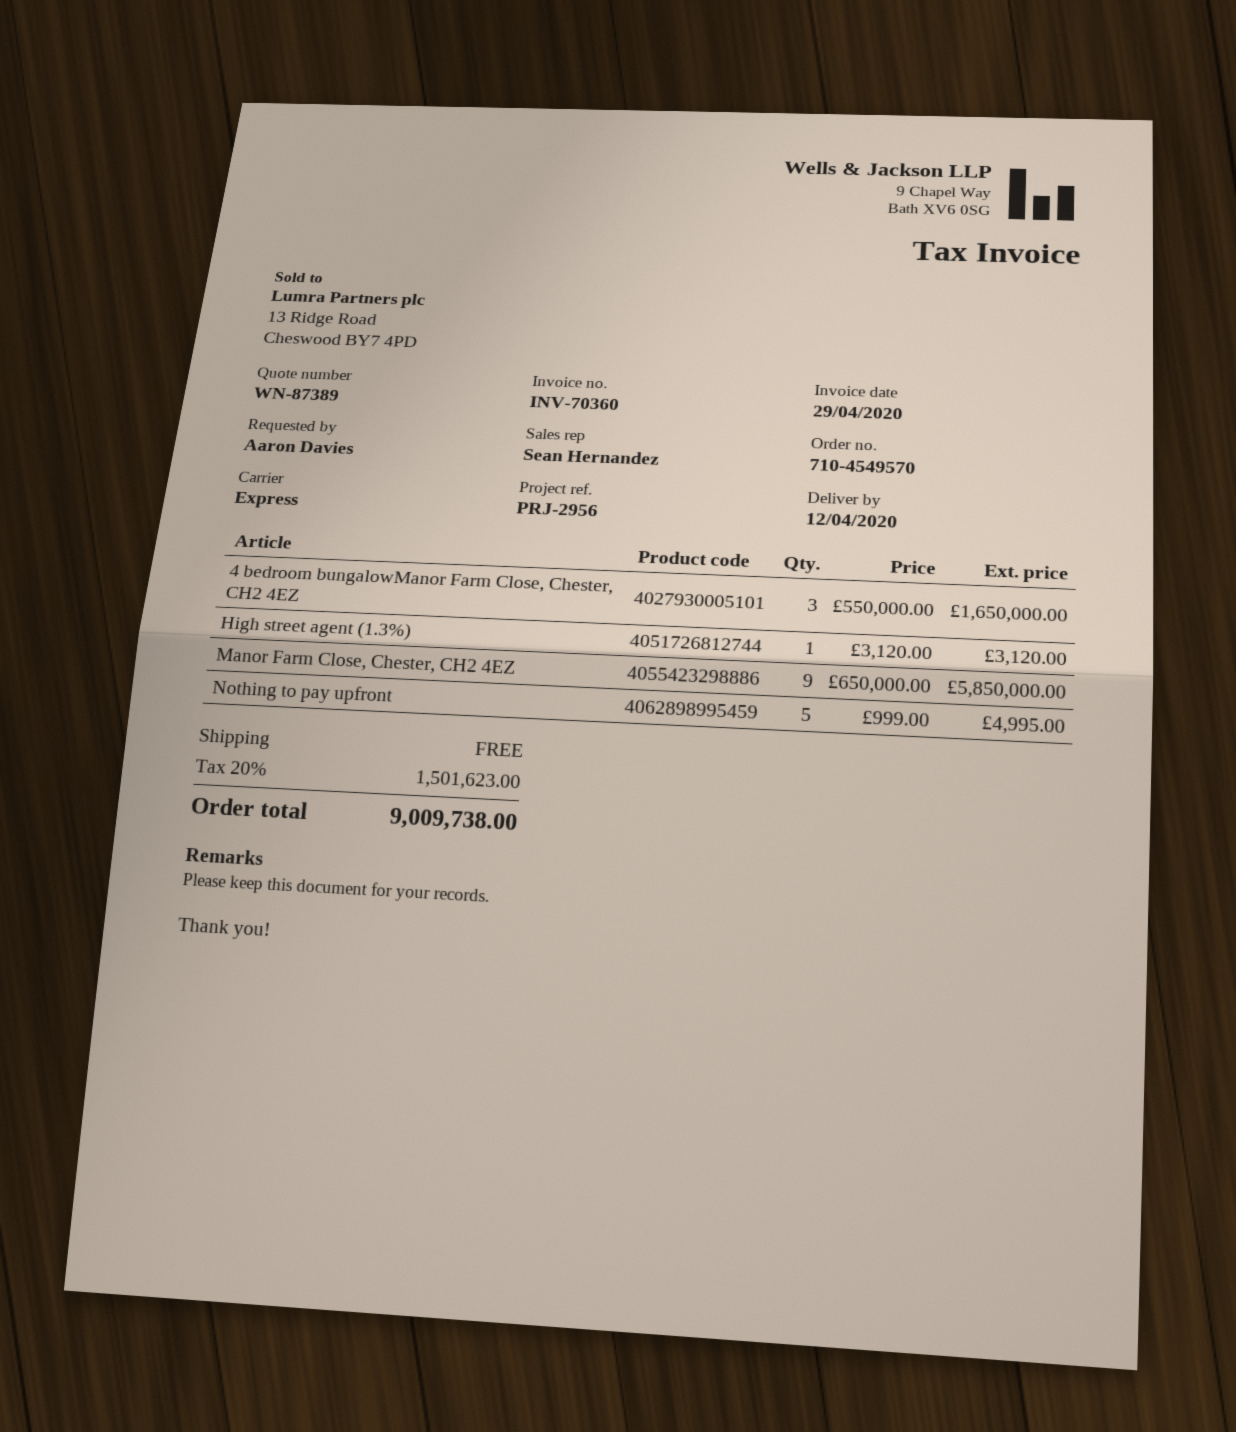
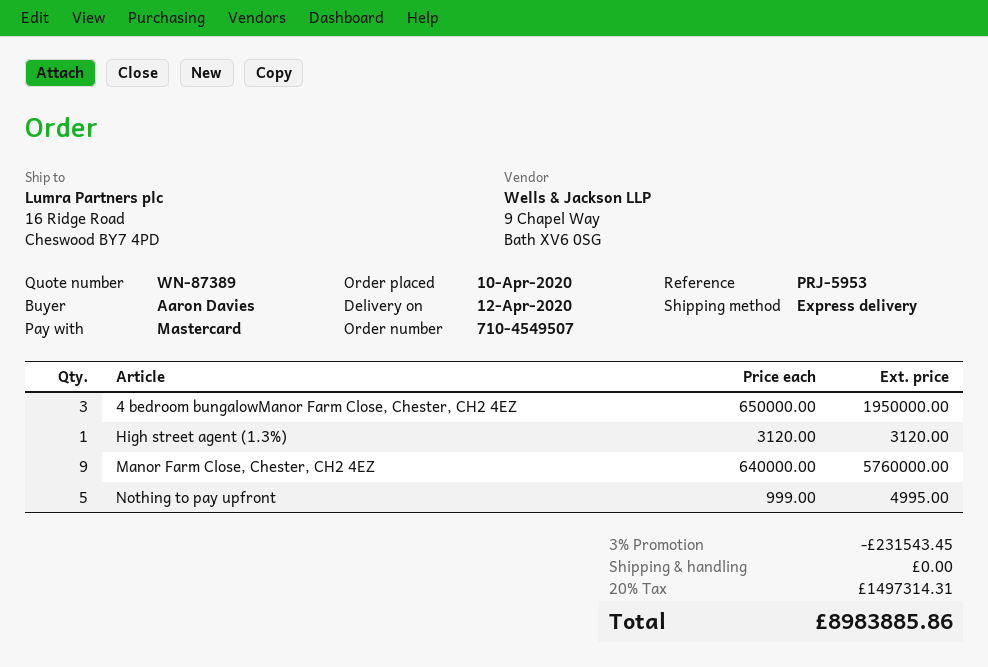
order number: 710-4549570 -> 710-4549507
reference: PRJ-2956 -> PRJ-5953
4 bedroom bungalowManor Farm Close, Chester, CH2 4EZ: 3 x 550000.00 = 1650000.00 -> 3 x 650000.00 = 1950000.00
Manor Farm Close, Chester, CH2 4EZ: 9 x 650000.00 = 5850000.00 -> 9 x 640000.00 = 5760000.00
discount: none -> 3% = 231543.45
tax: 20% = 1501623.00 -> 20% = 1497314.31
total: 9009738.00 -> 8983885.86

